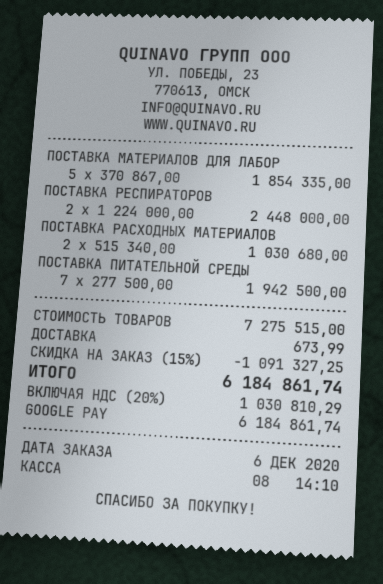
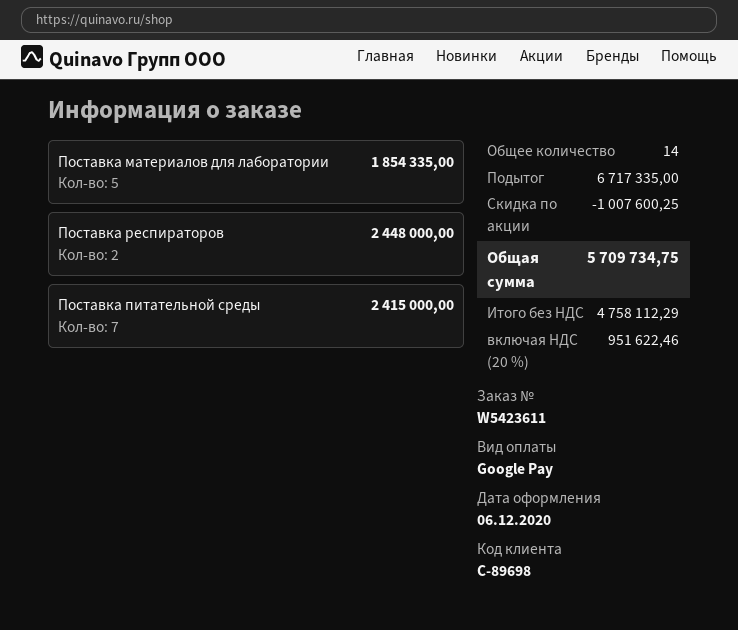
ПОСТАВКА РАСХОДНЫХ МАТЕРИАЛОВ: 2 for 1030680.00 -> none
ПОСТАВКА ПИТАТЕЛЬНОЙ СРЕДЫ: 7 for 1942500.00 -> 7 for 2415000.00
subtotal: 7275515.00 -> 6717335.00
discount: 1091327.25 -> 1007600.25
shipping: 673.99 -> none
tax: 20% = 1030810.29 -> 20% = 951622.46
total: 6184861.74 -> 5709734.75

